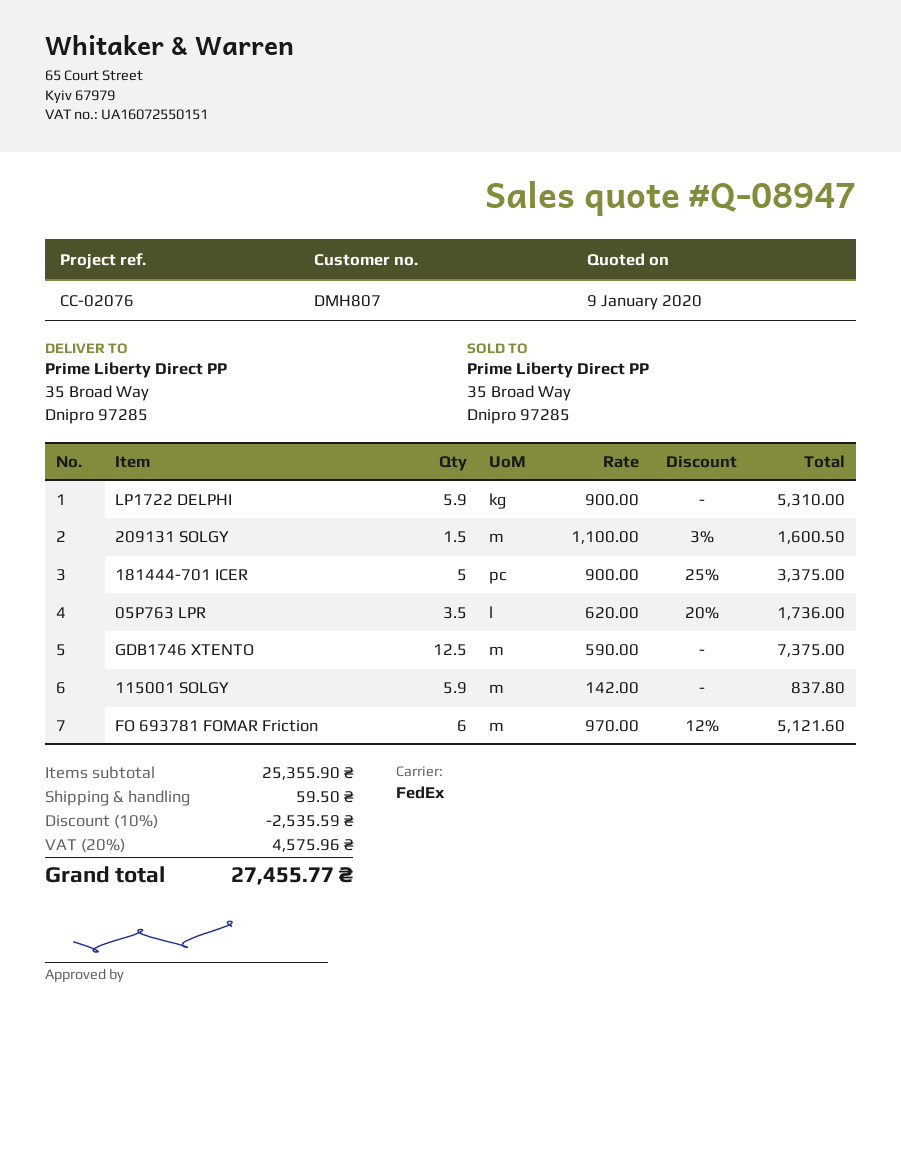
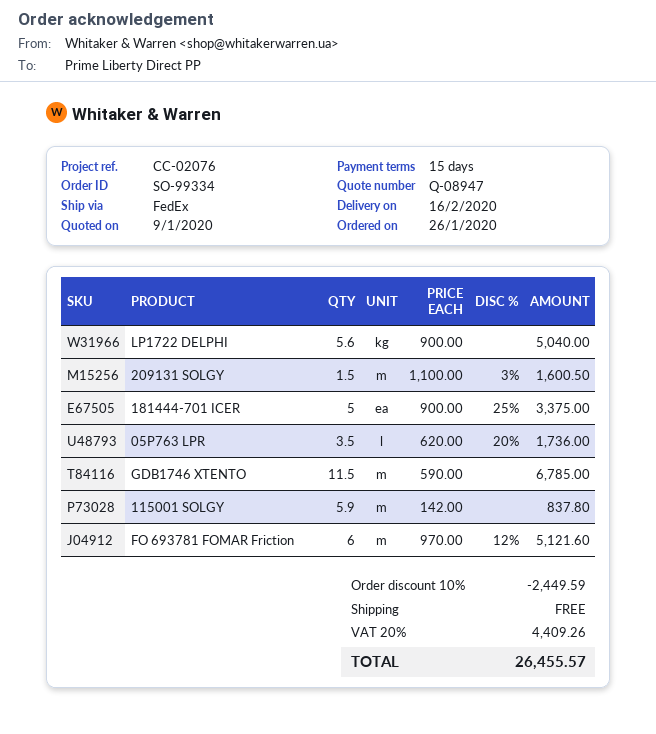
LP1722 DELPHI: 5.9 x 900.00 = 5310.00 -> 5.6 x 900.00 = 5040.00
GDB1746 XTENTO: 12.5 x 590.00 = 7375.00 -> 11.5 x 590.00 = 6785.00
discount: 10% = 2535.59 -> 10% = 2449.59
shipping: 59.50 -> 0.00
tax: 20% = 4575.96 -> 20% = 4409.26
total: 27455.77 -> 26455.57

